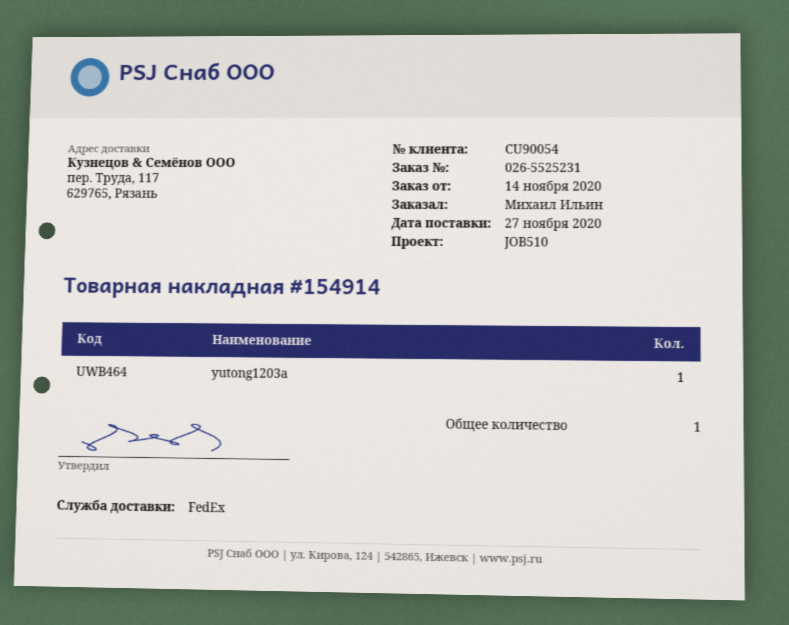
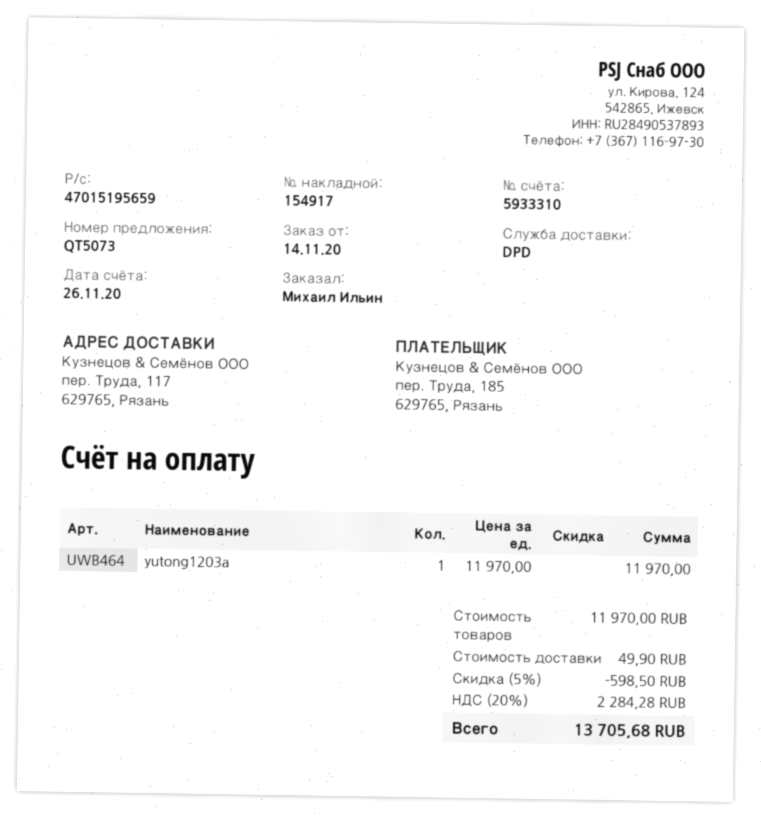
delivery note number: 154914 -> 154917
shipping method: FedEx -> DPD

